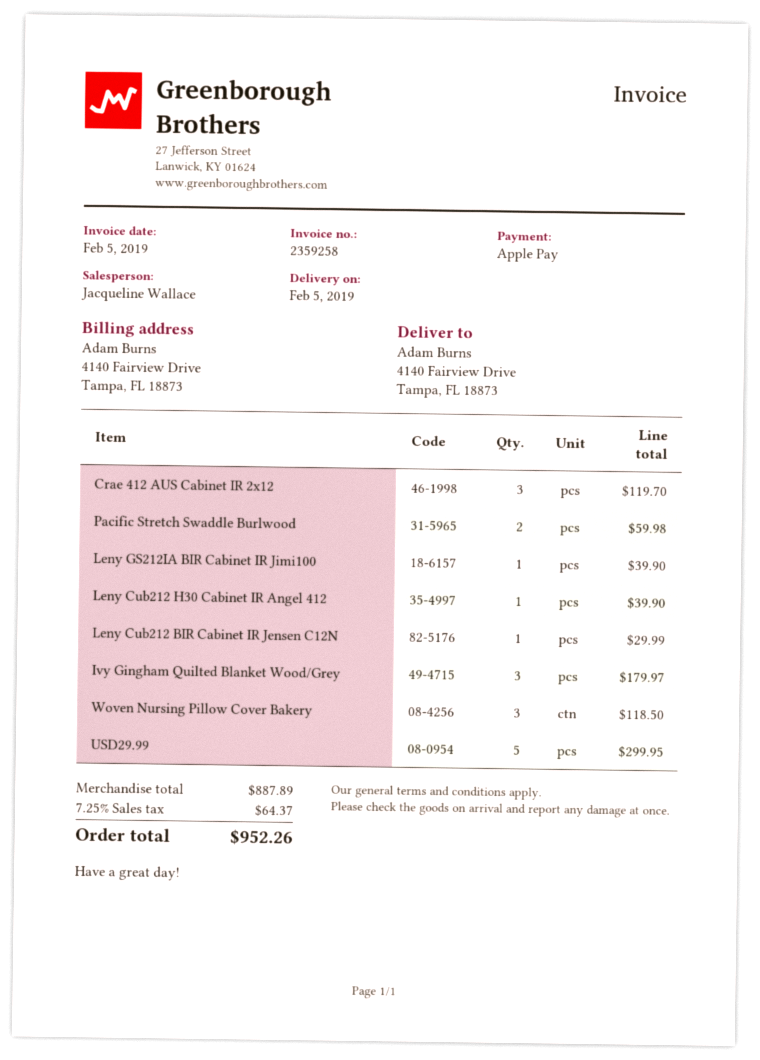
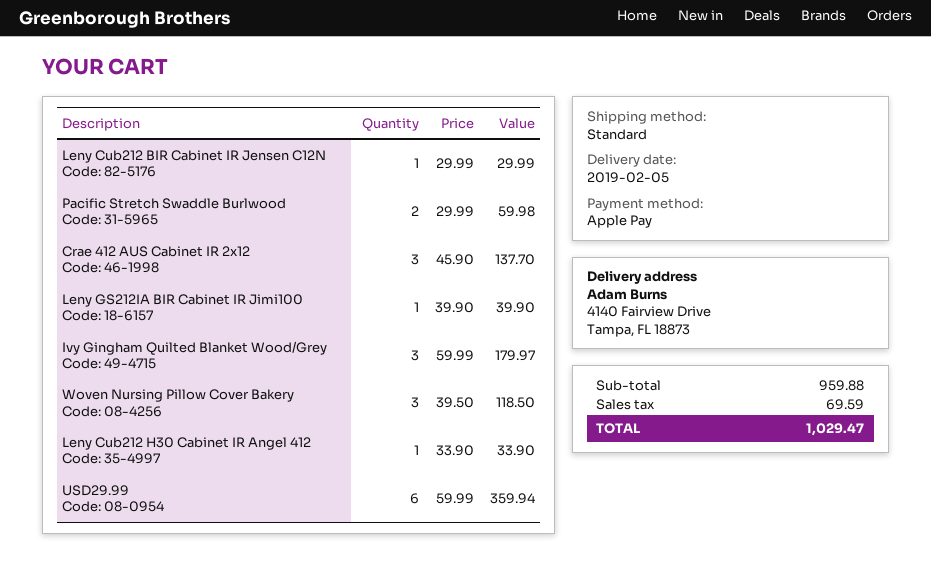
Crae 412 AUS Cabinet IR 2x12: 3 for 119.70 -> 3 for 137.70
Leny Cub212 H30 Cabinet IR Angel 412: 1 for 39.90 -> 1 for 33.90
USD29.99: 5 for 299.95 -> 6 for 359.94
subtotal: 887.89 -> 959.88
tax: 64.37 -> 69.59
total: 952.26 -> 1029.47

